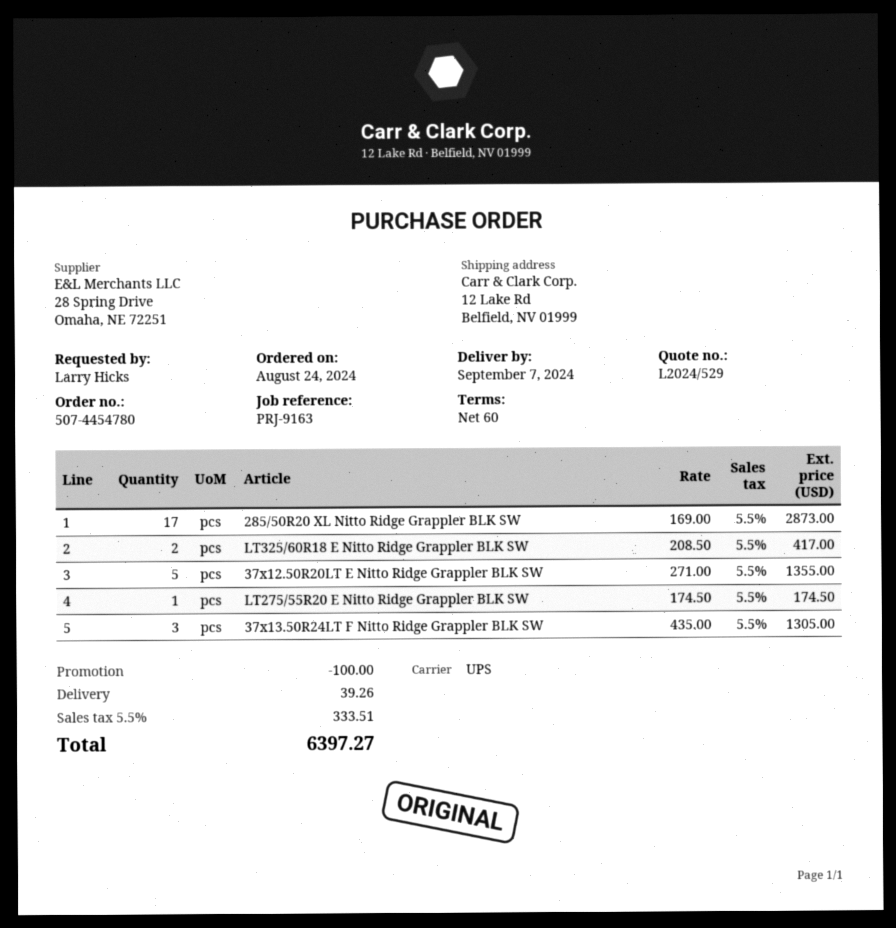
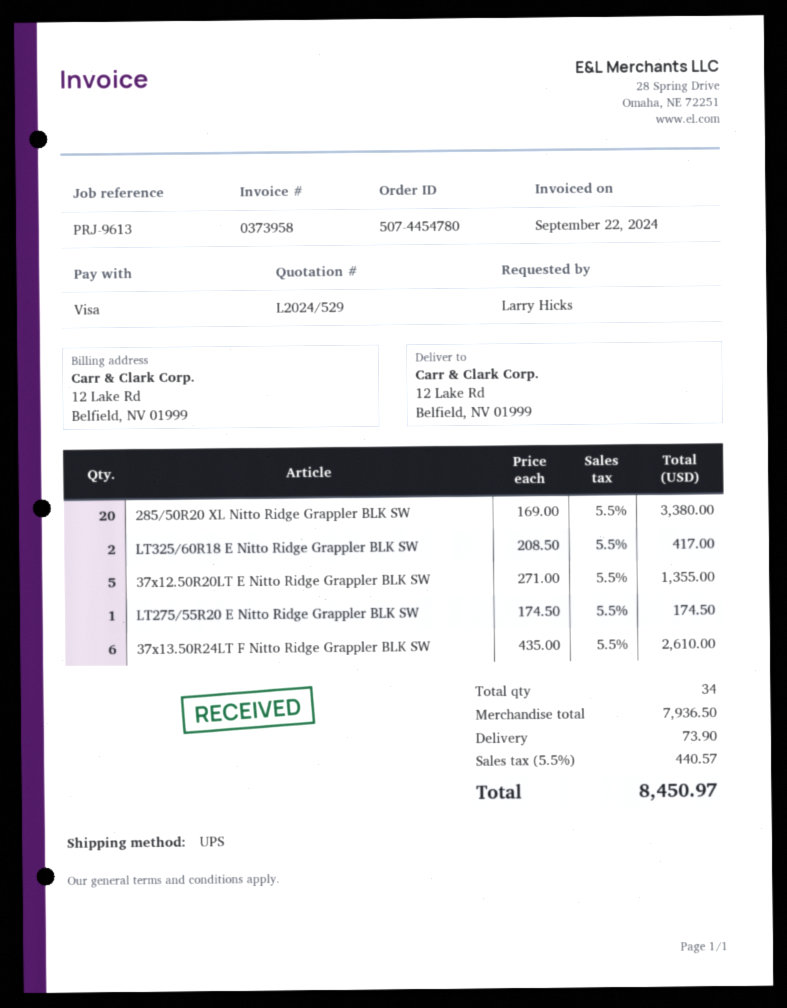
reference: PRJ-9163 -> PRJ-9613
285/50R20 XL Nitto Ridge Grappler BLK SW: 17 x 169.00 = 2873.00 -> 20 x 169.00 = 3380.00
37x13.50R24LT F Nitto Ridge Grappler BLK SW: 3 x 435.00 = 1305.00 -> 6 x 435.00 = 2610.00
discount: 100.00 -> none
shipping: 39.26 -> 73.90
tax: 5.5% = 333.51 -> 5.5% = 440.57
total: 6397.27 -> 8450.97

